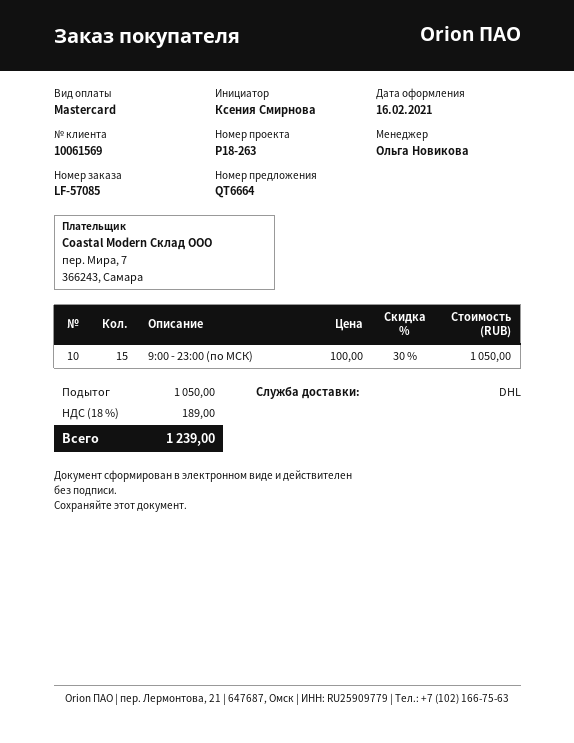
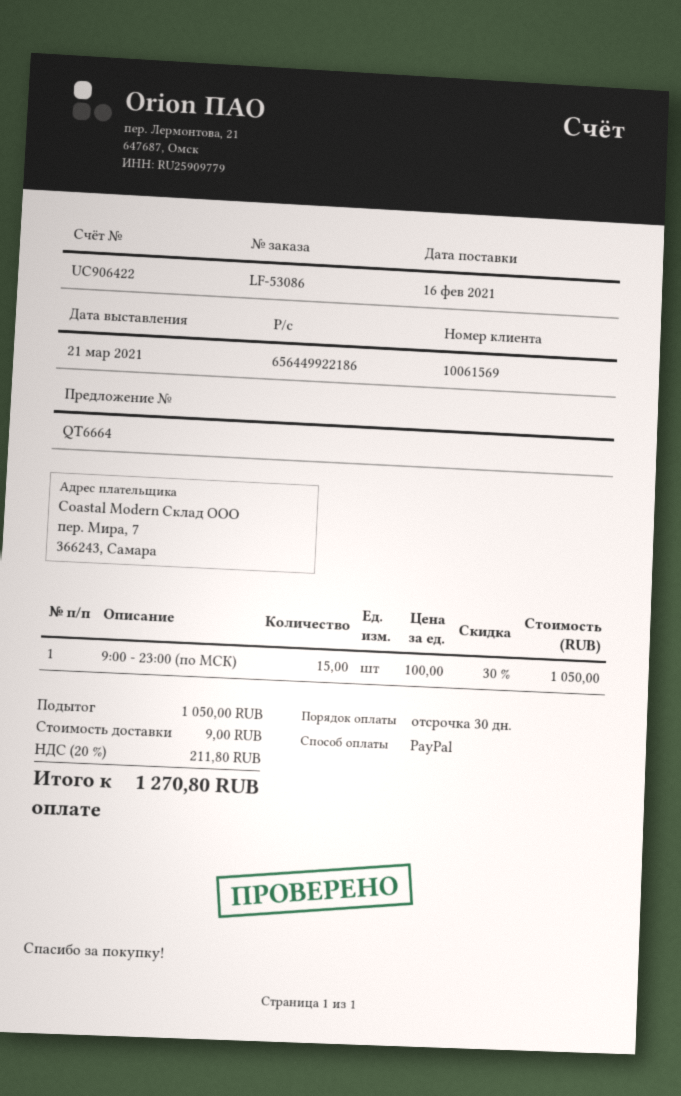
order number: LF-57085 -> LF-53086
payment method: Mastercard -> PayPal
shipping: none -> 9.00
tax: 18% = 189.00 -> 20% = 211.80
total: 1239.00 -> 1270.80

